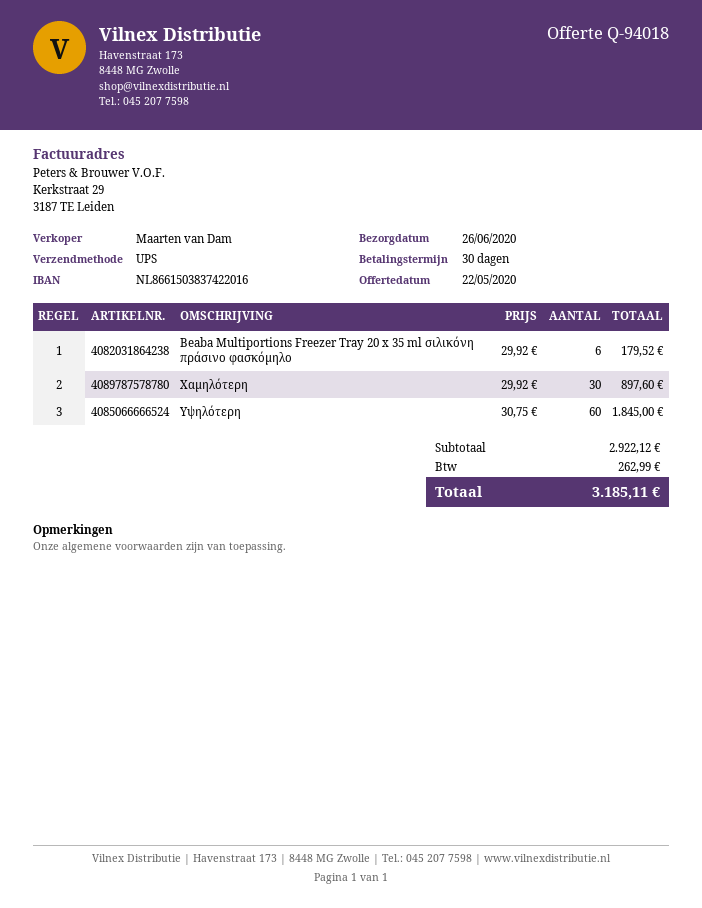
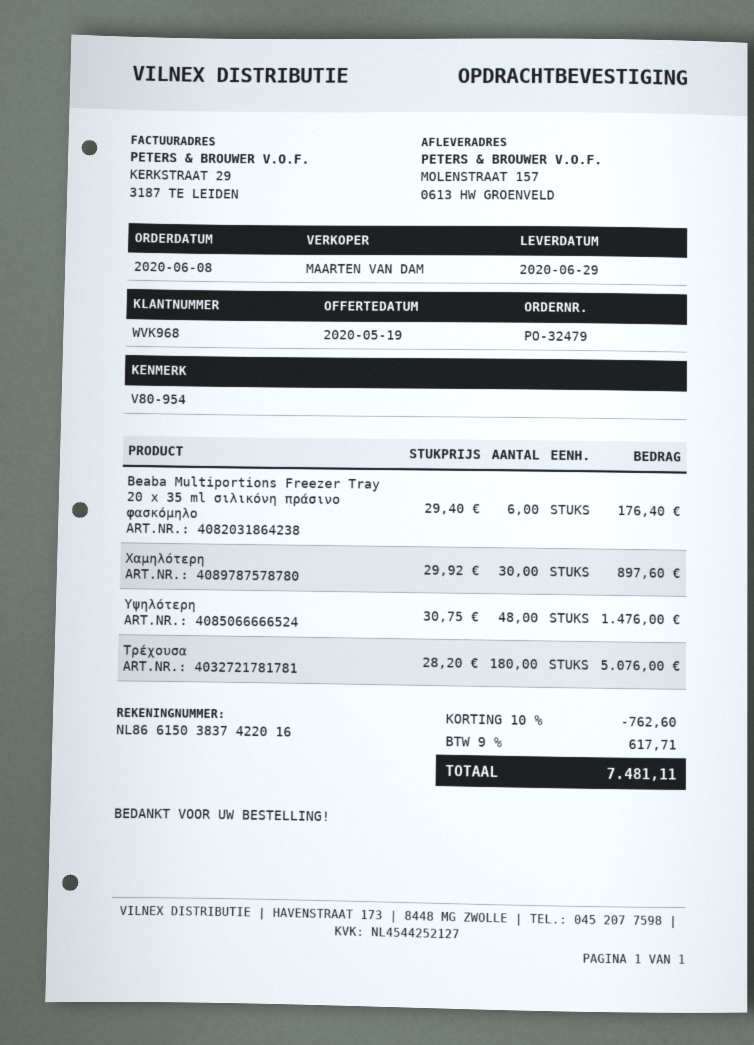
quote date: 2020-05-22 -> 2020-05-19
delivery date: 2020-06-26 -> 2020-06-29
Beaba Multiportions Freezer Tray 20 x 35 ml σιλικόνη πράσινο φασκόμηλο: 6 x 29.92 = 179.52 -> 6 x 29.40 = 176.40
Υψηλότερη: 60 x 30.75 = 1845.00 -> 48 x 30.75 = 1476.00
Τρέχουσα: none -> 180 x 28.20 = 5076.00
discount: none -> 10% = 762.60
tax: 262.99 -> 617.71
total: 3185.11 -> 7481.11

